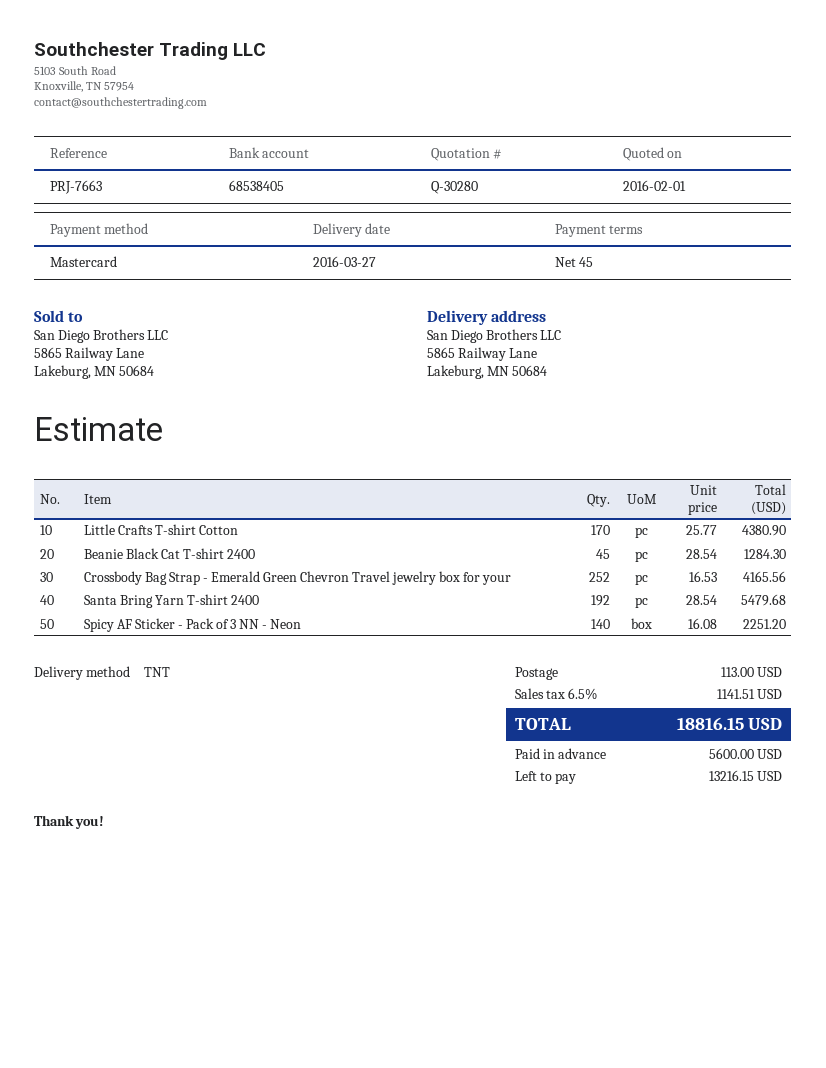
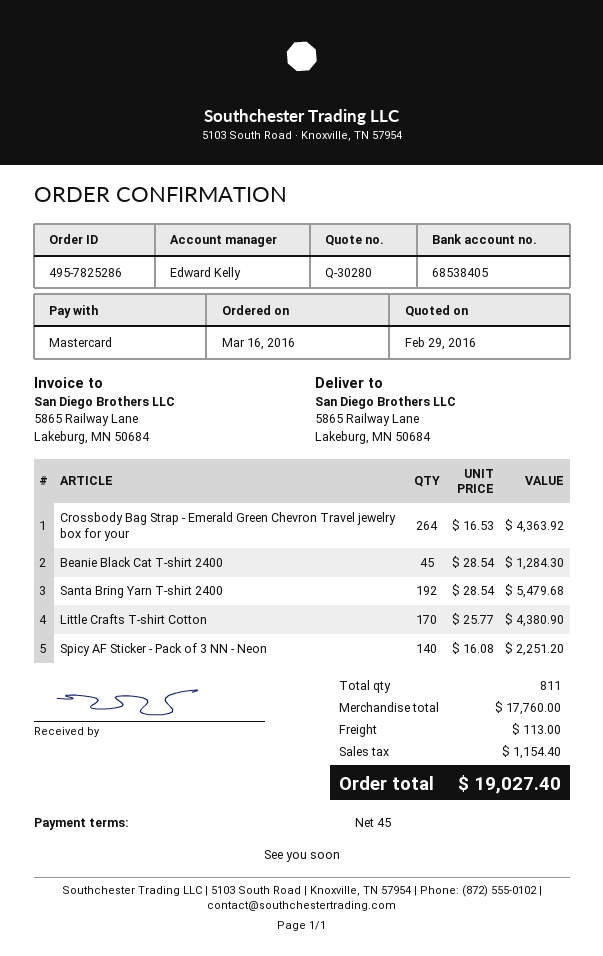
quote date: 2016-02-01 -> 2016-02-29
Crossbody Bag Strap - Emerald Green Chevron Travel jewelry box for your: 252 x 16.53 = 4165.56 -> 264 x 16.53 = 4363.92
tax: 1141.51 -> 1154.40
total: 18816.15 -> 19027.40

